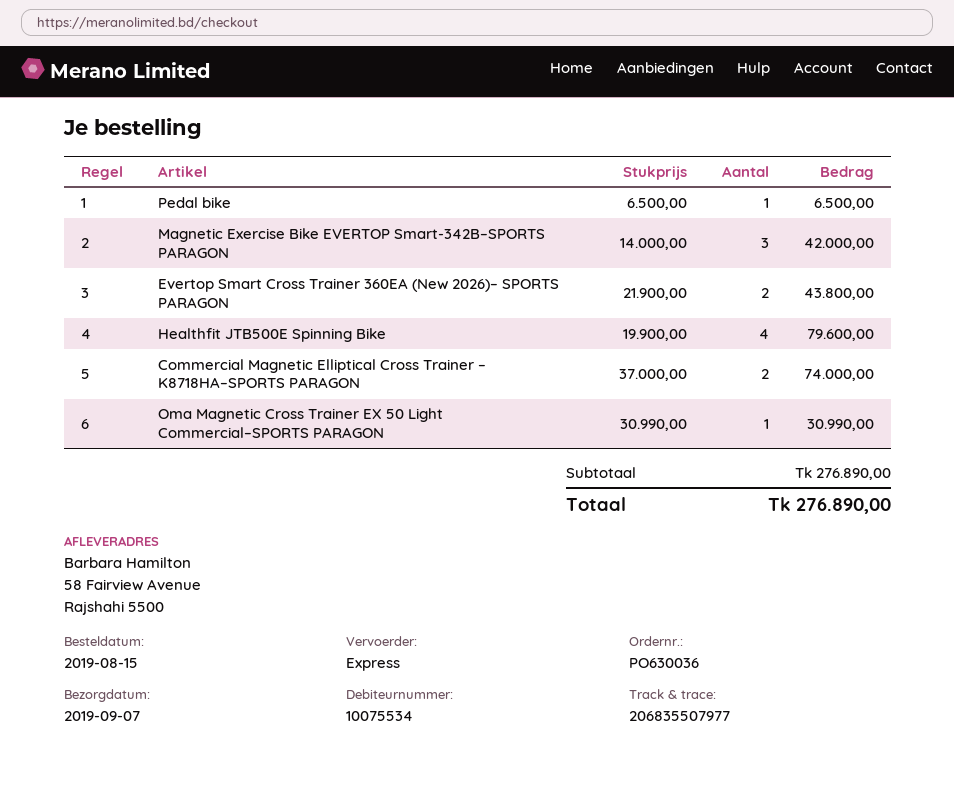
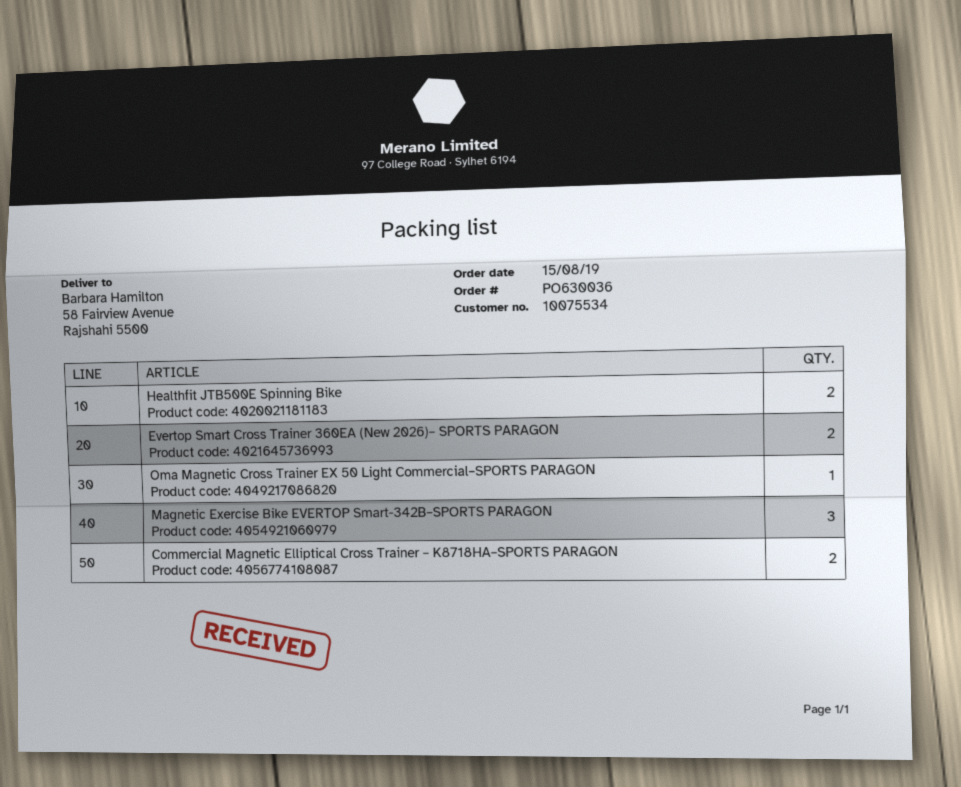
Pedal bike: 1 -> none
Healthfit JTB500E Spinning Bike: 4 -> 2

